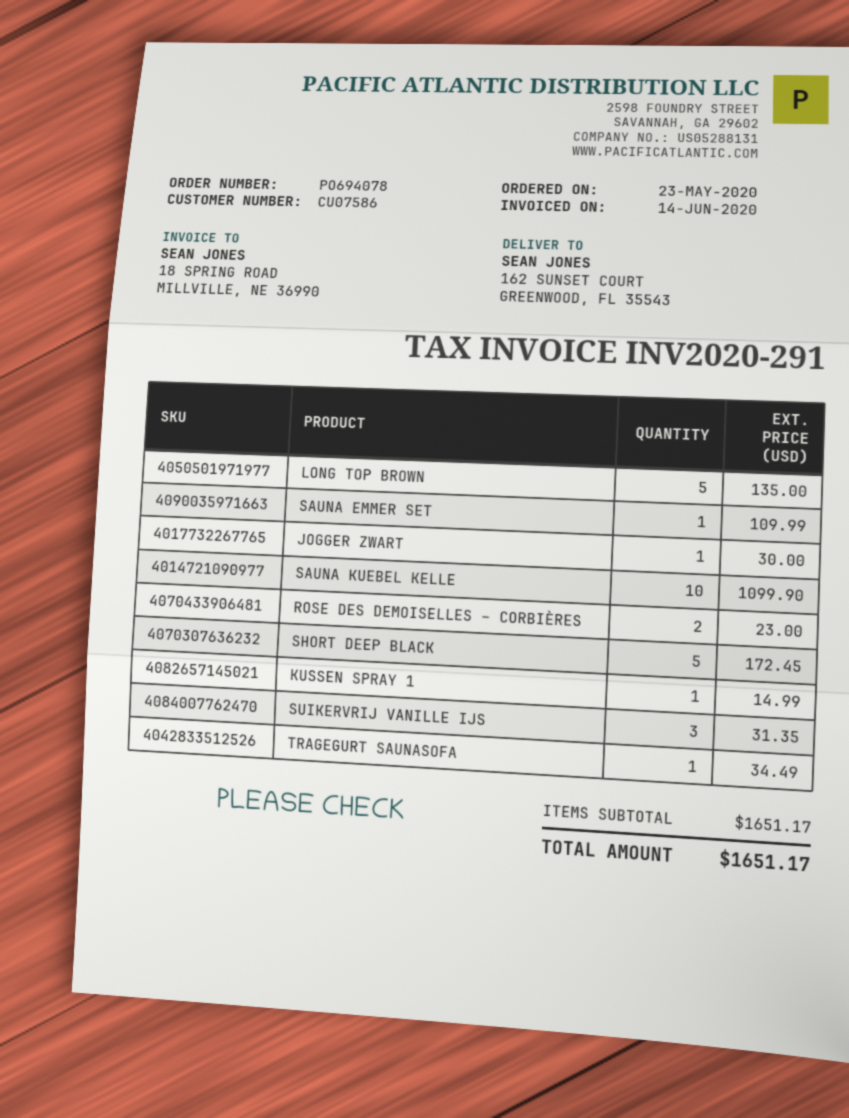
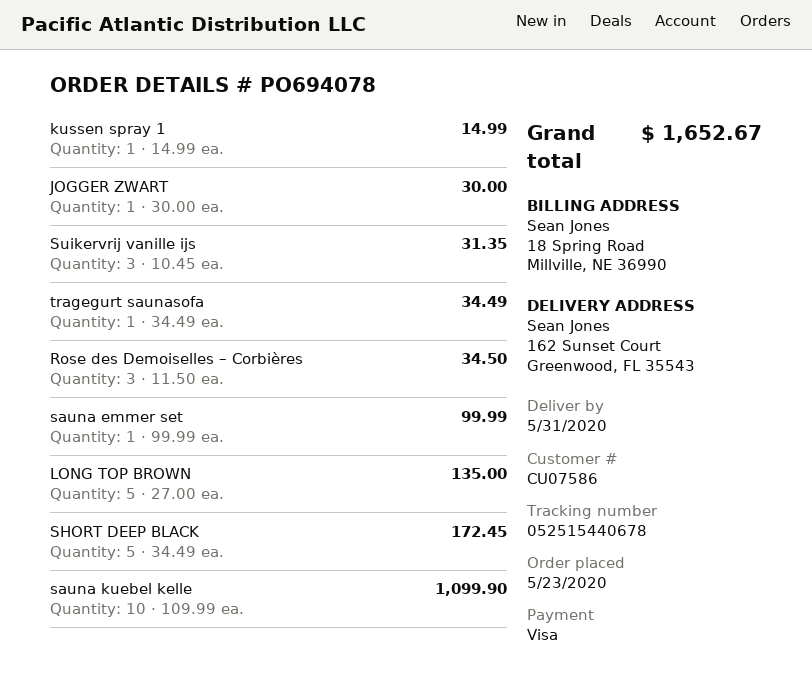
SAUNA EMMER SET: 1 for 109.99 -> 1 for 99.99
ROSE DES DEMOISELLES – CORBIÈRES: 2 for 23.00 -> 3 for 34.50
total: 1651.17 -> 1652.67

